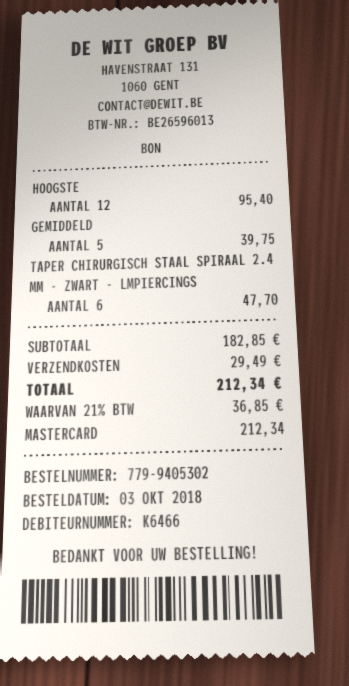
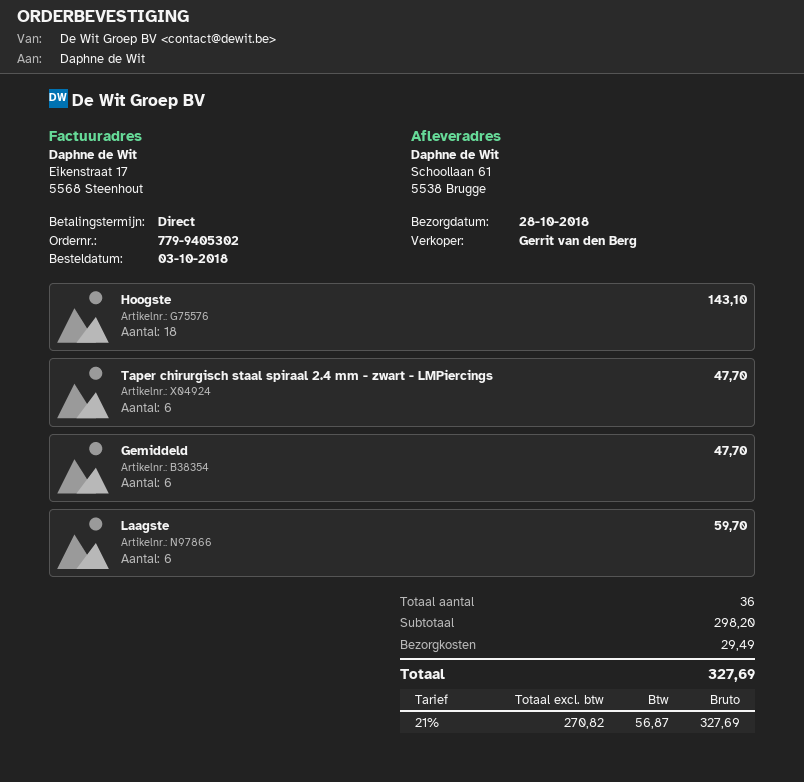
HOOGSTE: 12 for 95.40 -> 18 for 143.10
GEMIDDELD: 5 for 39.75 -> 6 for 47.70
Laagste: none -> 6 for 59.70
subtotal: 182.85 -> 298.20
tax: 21% = 36.85 -> 21% = 56.87
total: 212.34 -> 327.69

